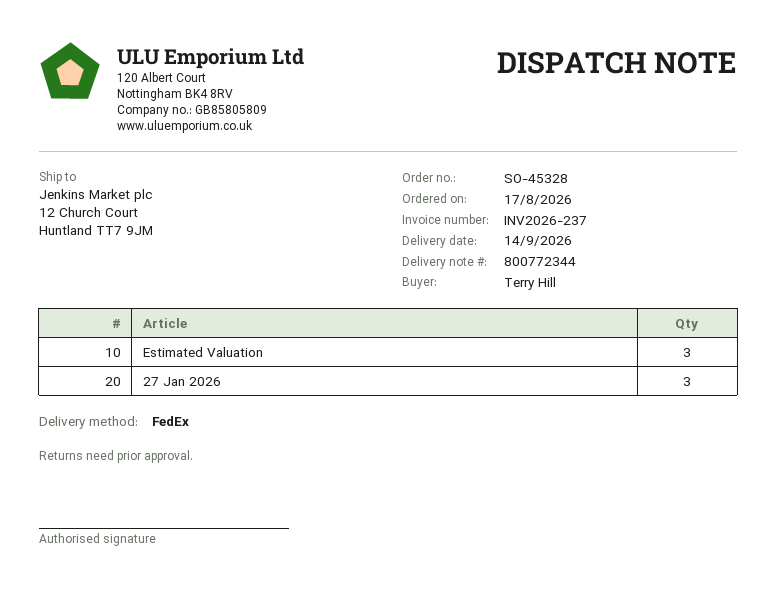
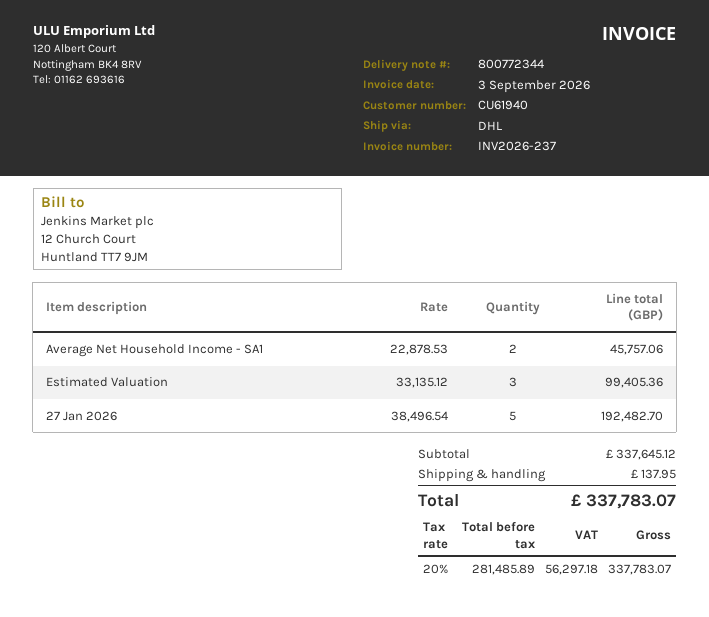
shipping method: FedEx -> DHL
27 Jan 2026: 3 -> 5
Average Net Household Income - SA1: none -> 2

